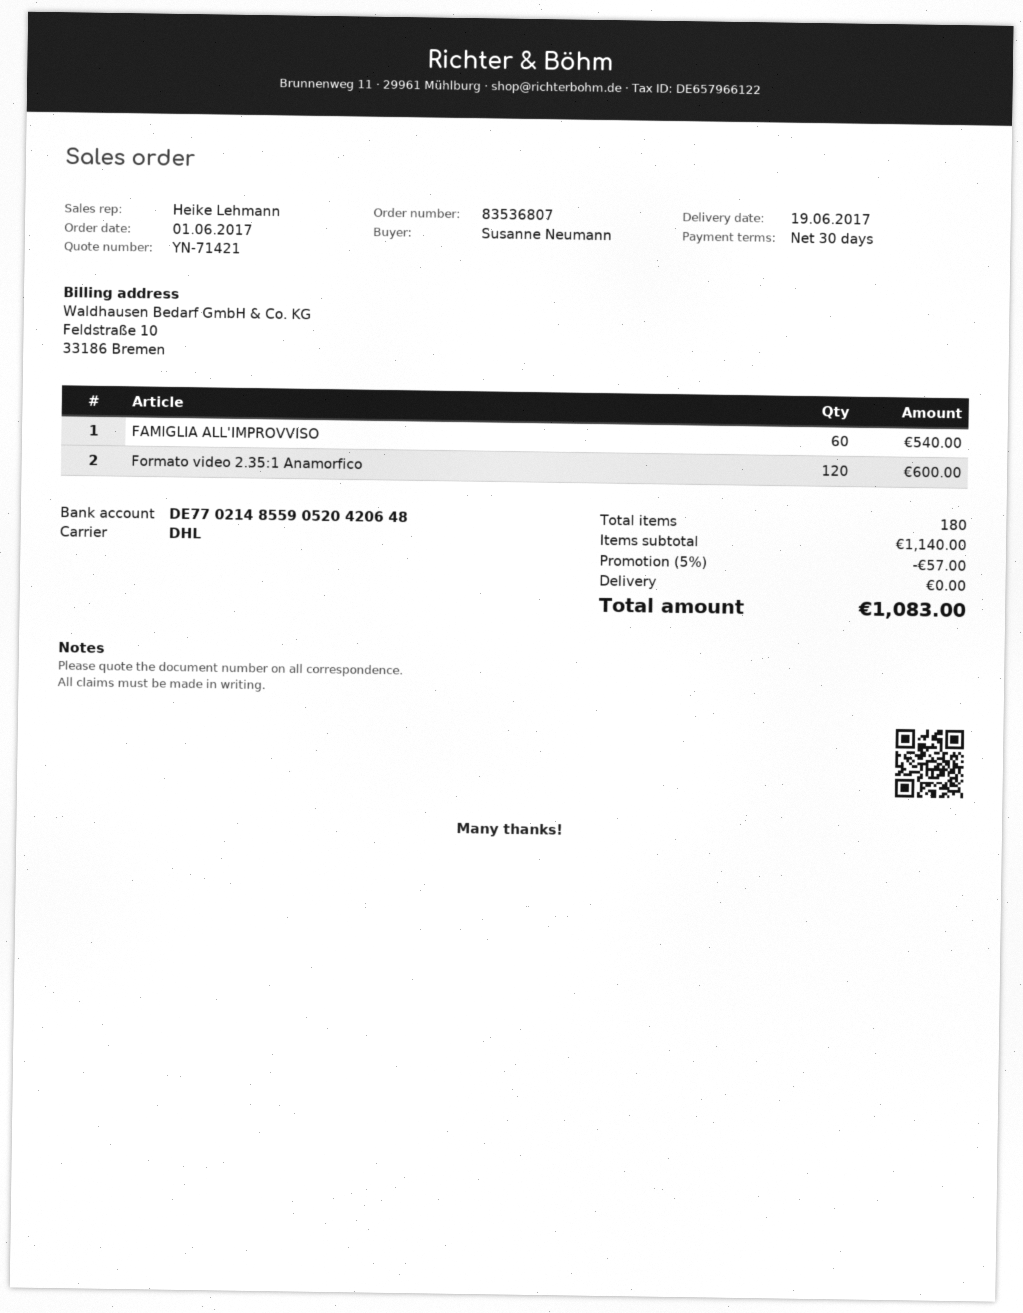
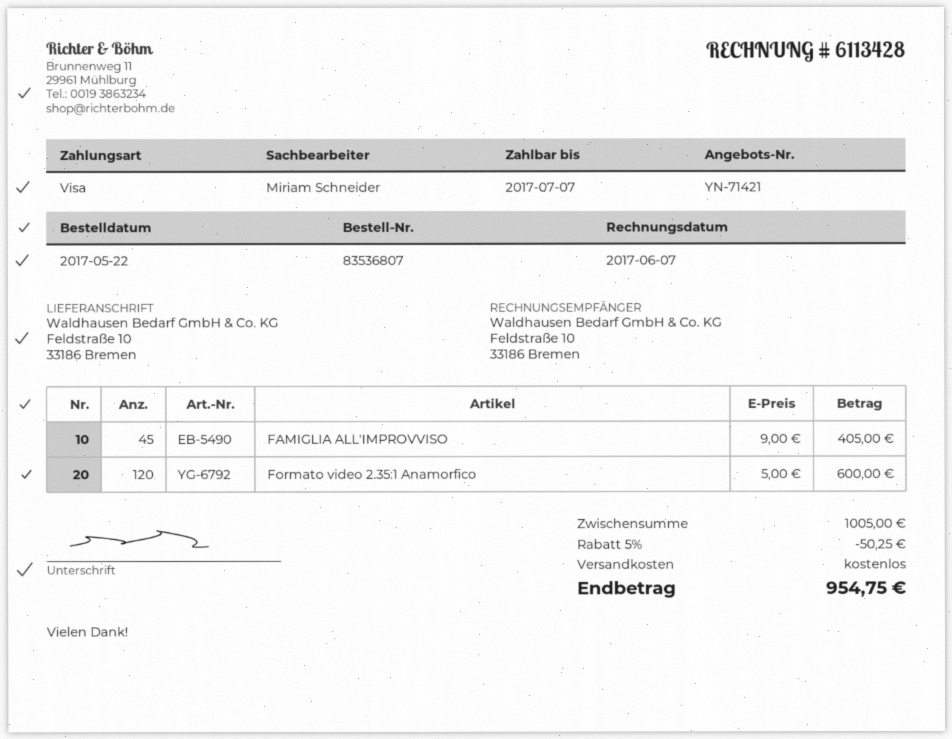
order date: 2017-06-01 -> 2017-05-22
sales rep: Heike Lehmann -> Miriam Schneider
FAMIGLIA ALL'IMPROVVISO: 60 for 540.00 -> 45 for 405.00
subtotal: 1140.00 -> 1005.00
discount: 5% = 57.00 -> 5% = 50.25
total: 1083.00 -> 954.75

